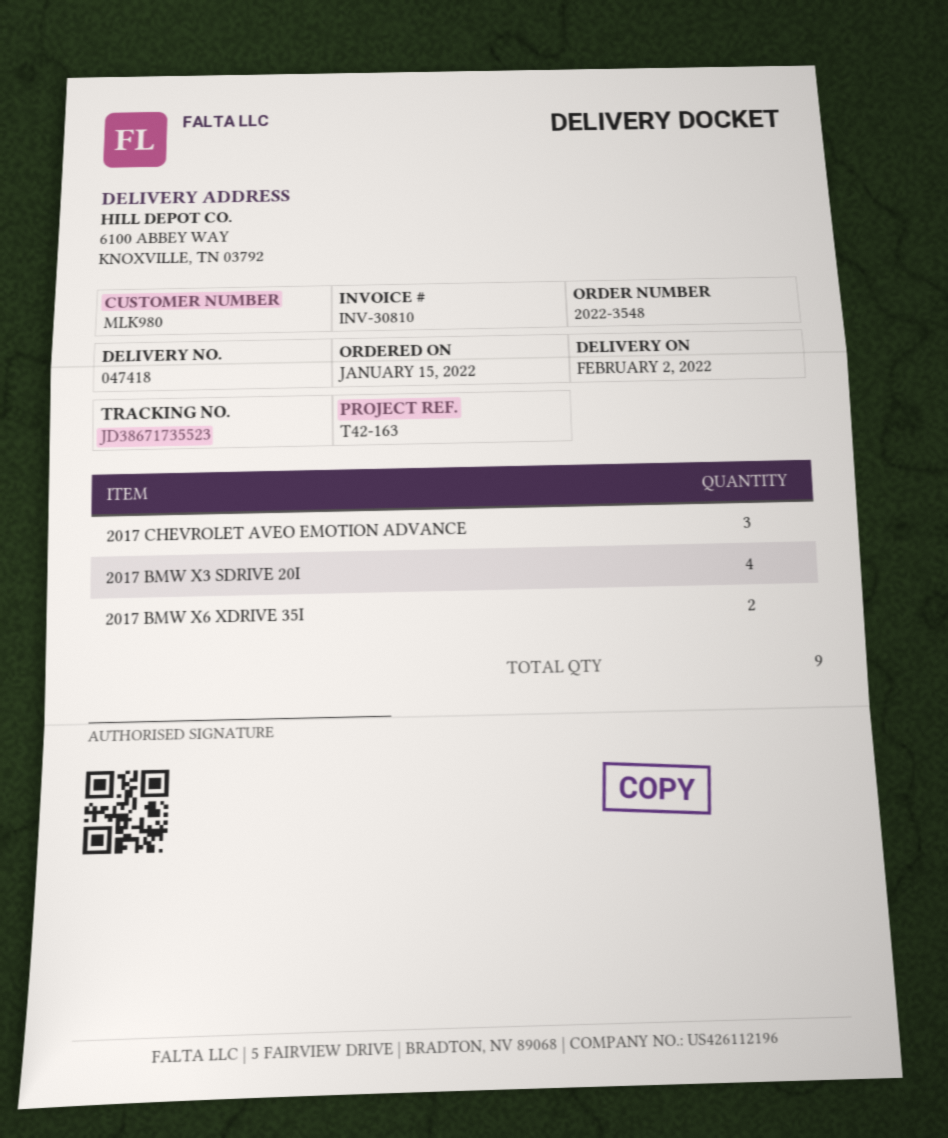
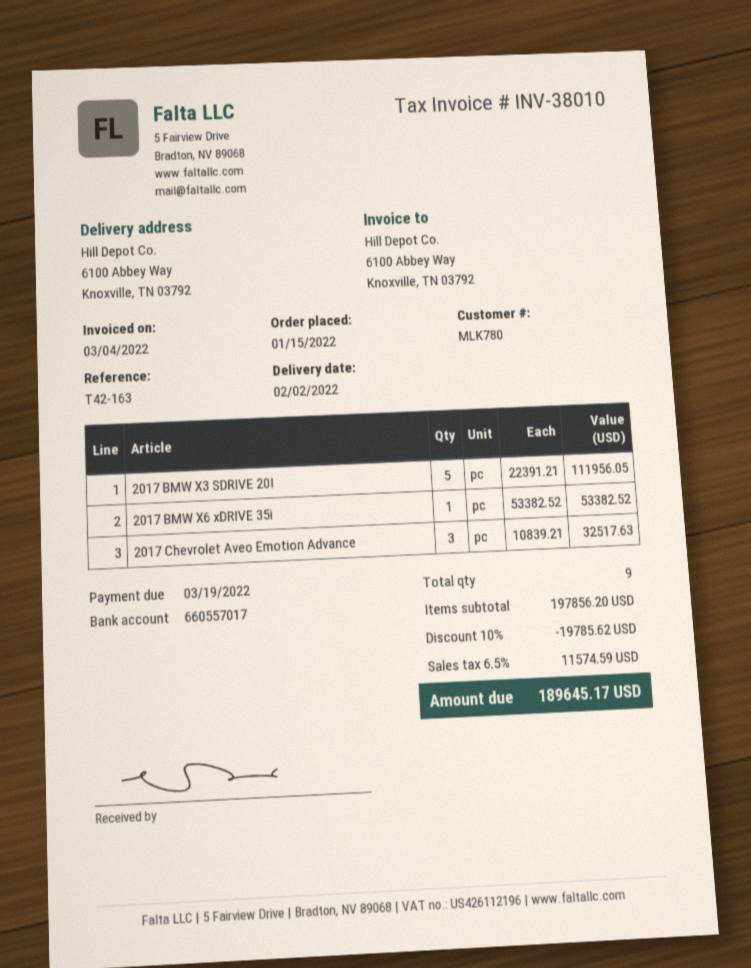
invoice number: INV-30810 -> INV-38010
customer number: MLK980 -> MLK780
2017 BMW X3 SDRIVE 20I: 4 -> 5
2017 BMW X6 XDRIVE 35I: 2 -> 1

